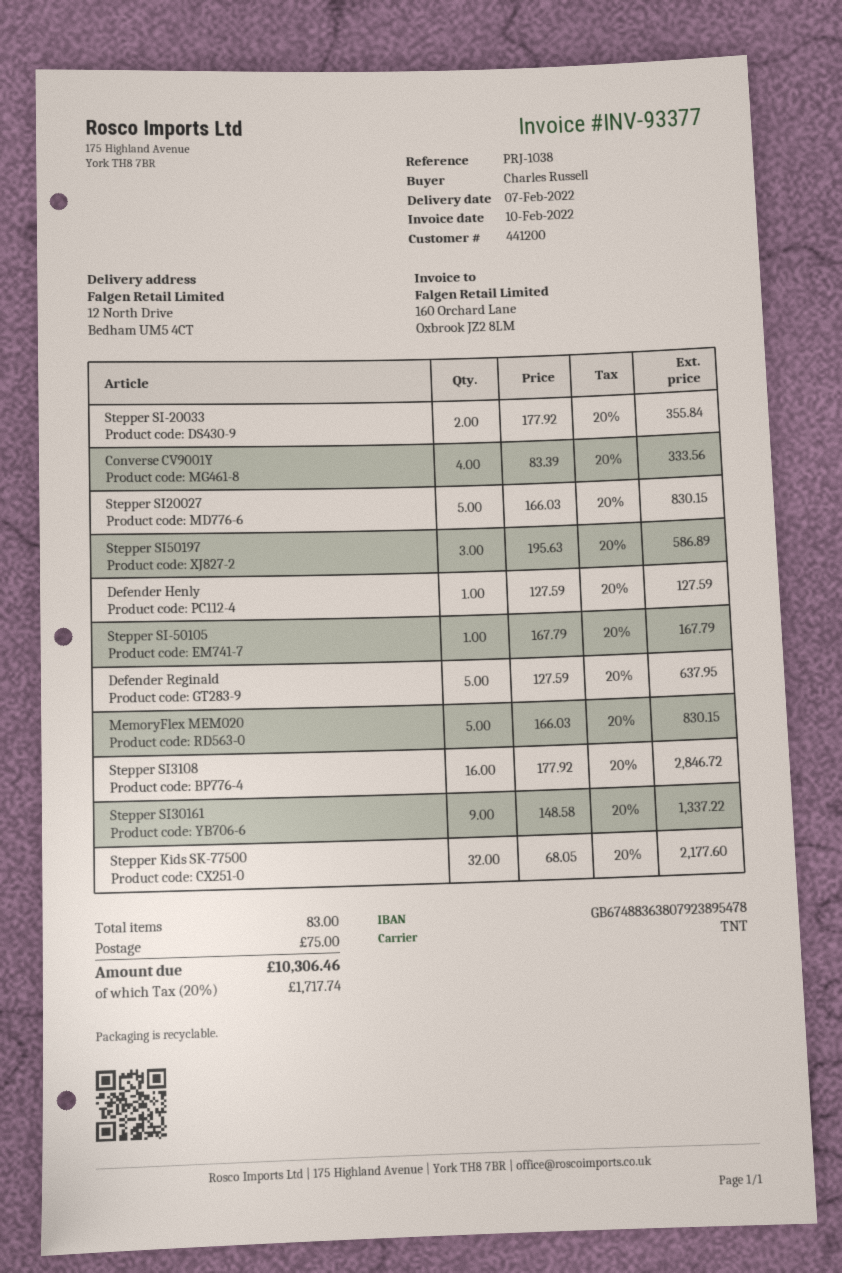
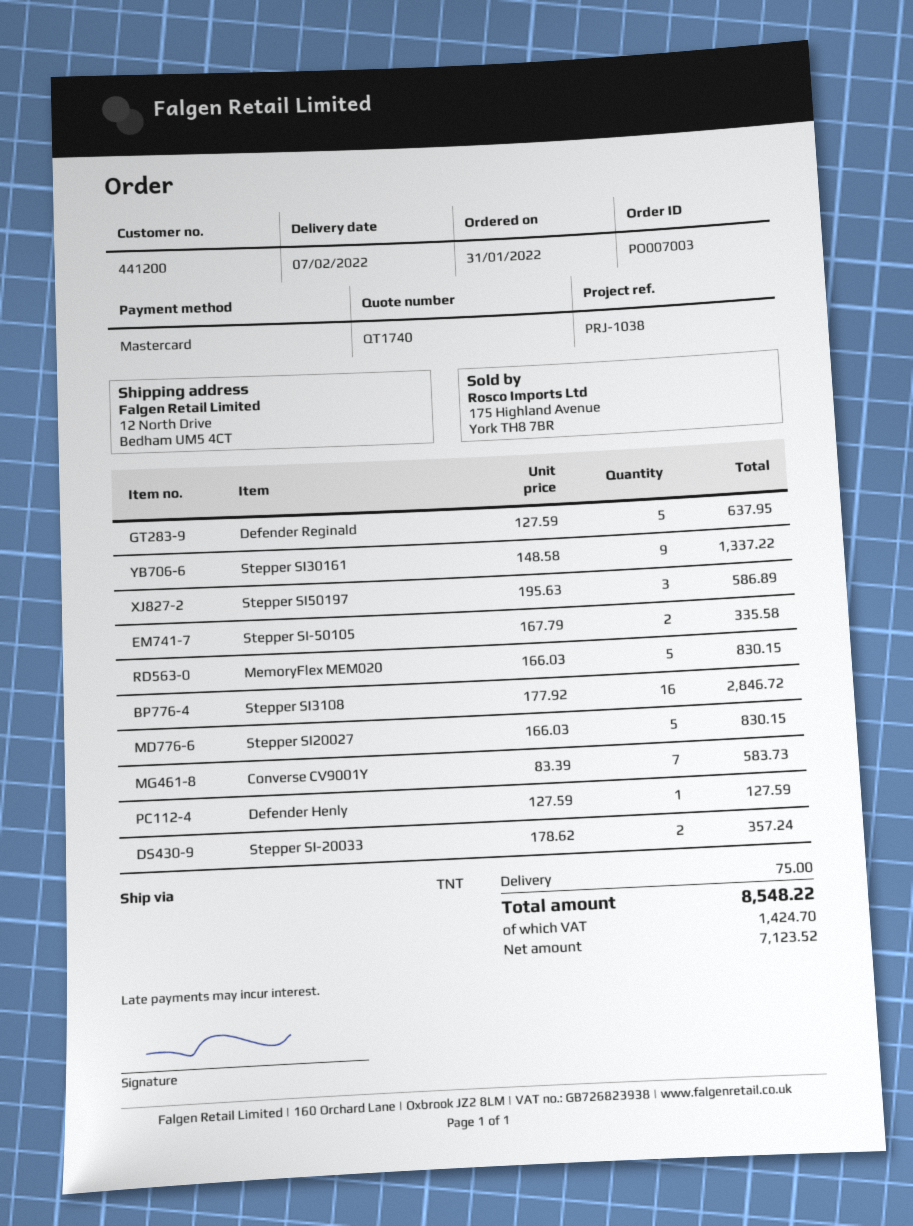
Stepper SI-20033: 2 x 177.92 = 355.84 -> 2 x 178.62 = 357.24
Converse CV9001Y: 4 x 83.39 = 333.56 -> 7 x 83.39 = 583.73
Stepper SI-50105: 1 x 167.79 = 167.79 -> 2 x 167.79 = 335.58
Stepper Kids SK-77500: 32 x 68.05 = 2177.60 -> none
tax: 1717.74 -> 1424.70
total: 10306.46 -> 8548.22

